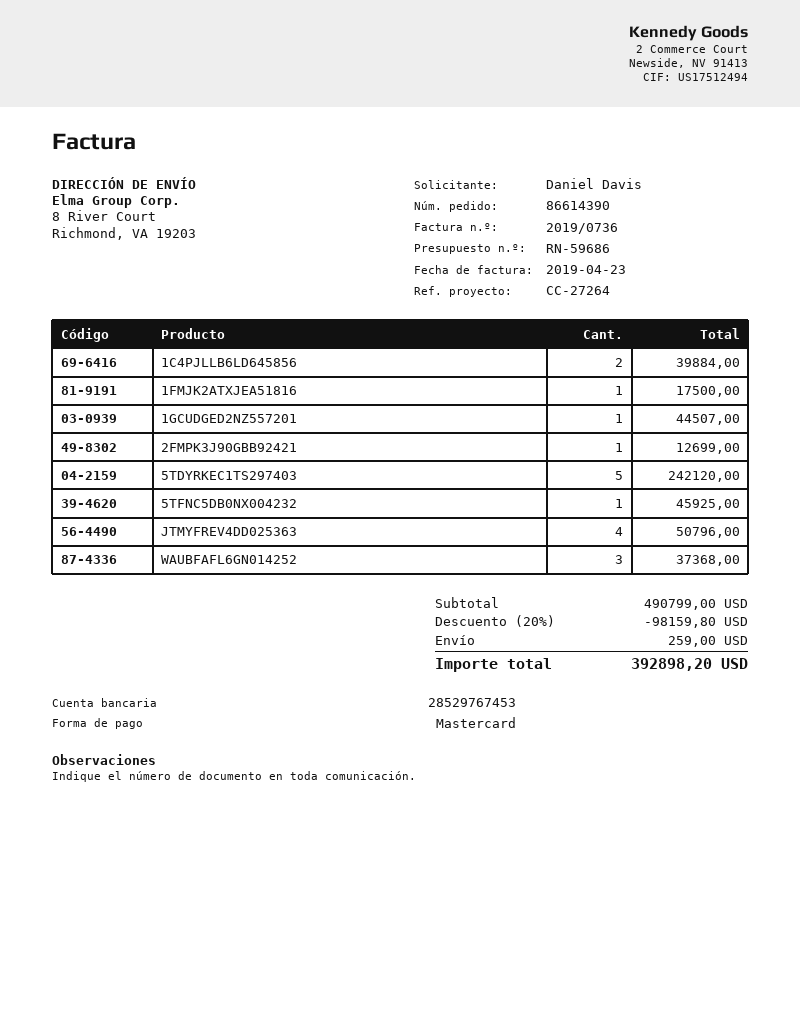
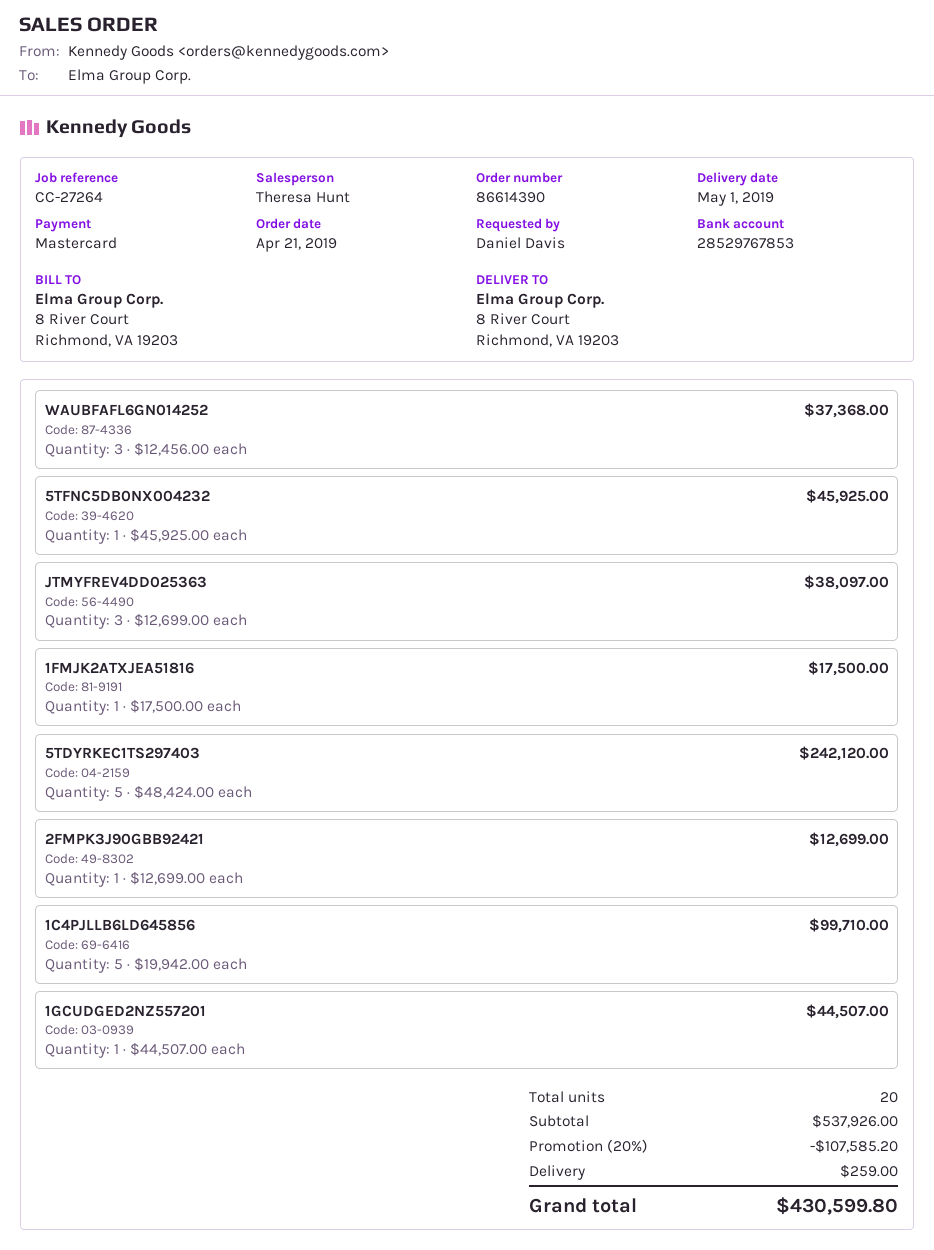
bank account: 28529767453 -> 28529767853
1C4PJLLB6LD645856: 2 for 39884.00 -> 5 for 99710.00
JTMYFREV4DD025363: 4 for 50796.00 -> 3 for 38097.00
subtotal: 490799.00 -> 537926.00
discount: 20% = 98159.80 -> 20% = 107585.20
total: 392898.20 -> 430599.80

